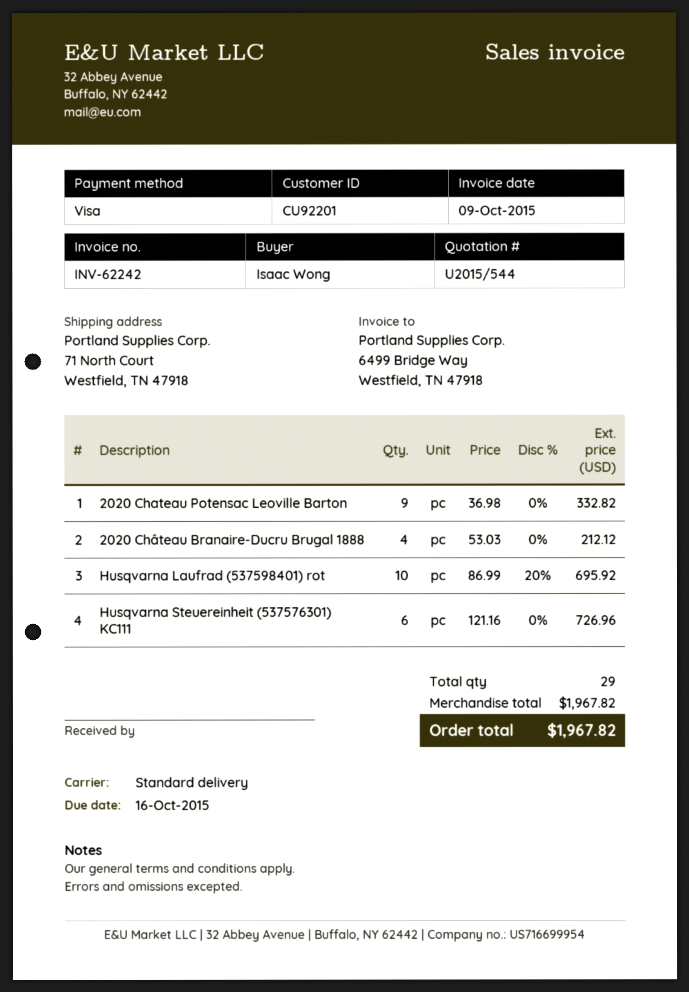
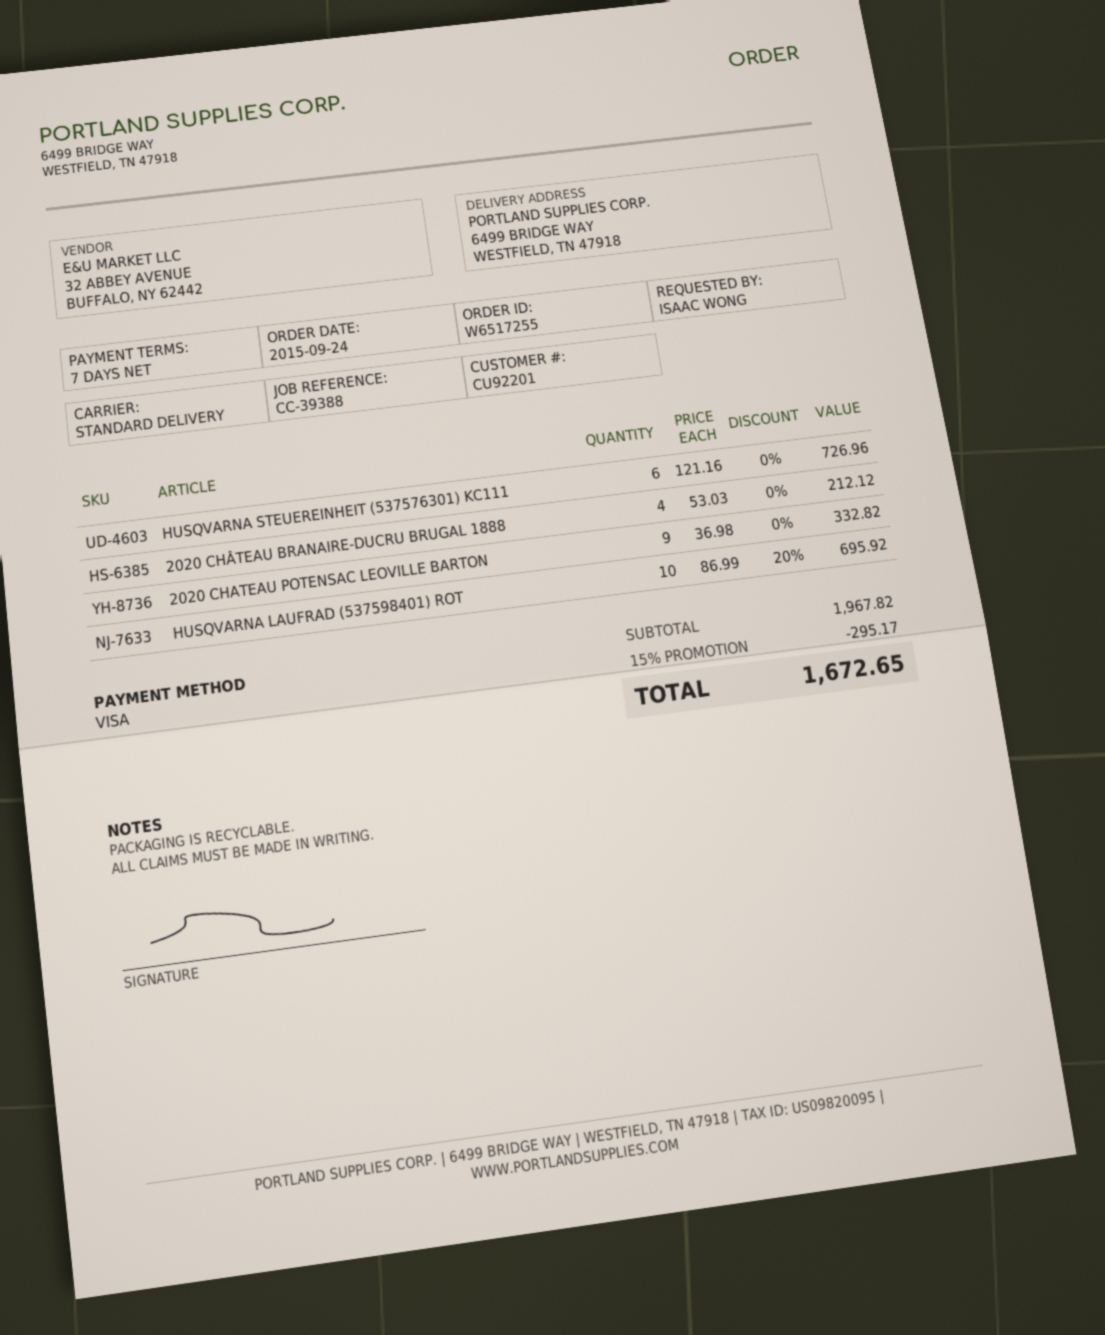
ship to: 71 North Court, Westfield, TN 47918 -> 6499 BRIDGE WAY, WESTFIELD, TN 47918
discount: none -> 15% = 295.17
total: 1967.82 -> 1672.65

